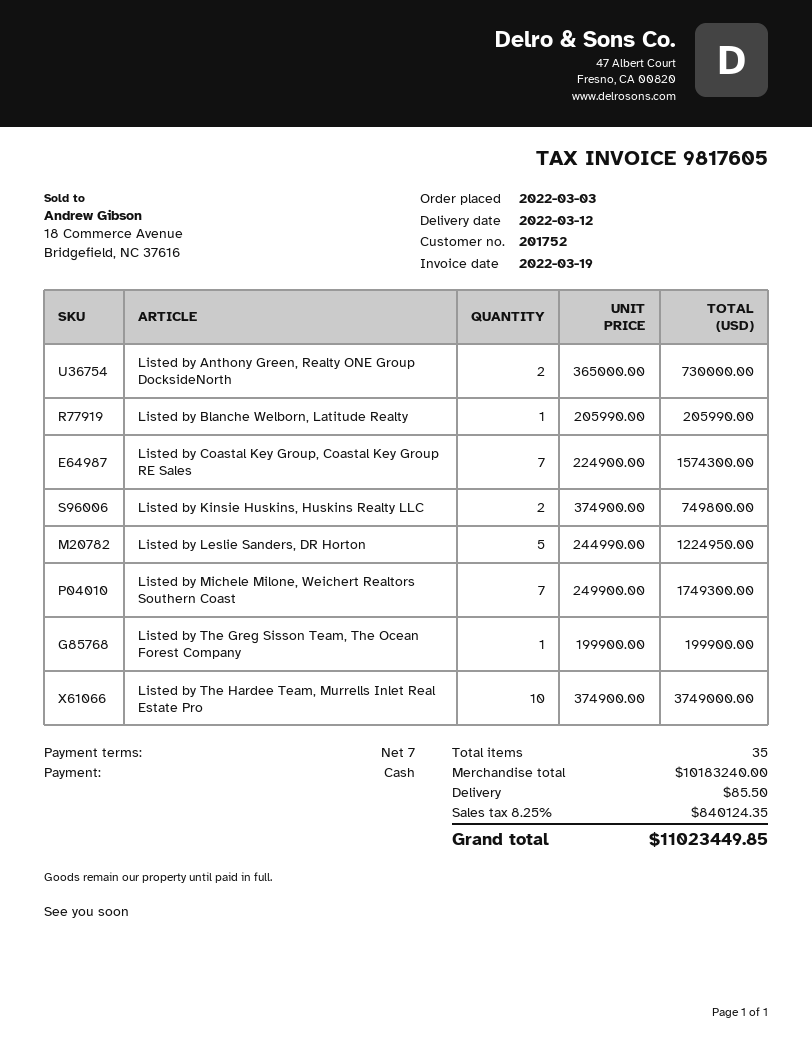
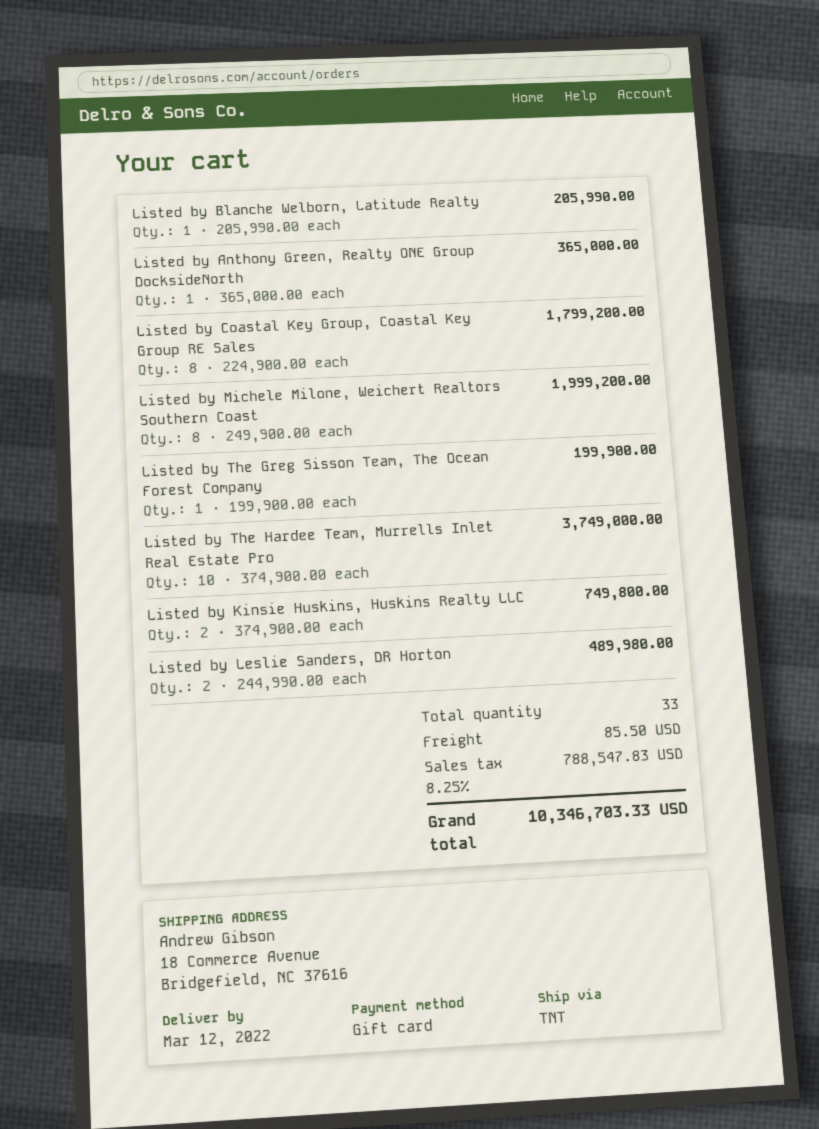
payment method: cash -> gift card
Listed by Anthony Green, Realty ONE Group DocksideNorth: 2 x 365000.00 = 730000.00 -> 1 x 365000.00 = 365000.00
Listed by Coastal Key Group, Coastal Key Group RE Sales: 7 x 224900.00 = 1574300.00 -> 8 x 224900.00 = 1799200.00
Listed by Leslie Sanders, DR Horton: 5 x 244990.00 = 1224950.00 -> 2 x 244990.00 = 489980.00
Listed by Michele Milone, Weichert Realtors Southern Coast: 7 x 249900.00 = 1749300.00 -> 8 x 249900.00 = 1999200.00
total quantity: 35 -> 33
tax: 8.25% = 840124.35 -> 8.25% = 788547.83
total: 11023449.85 -> 10346703.33

